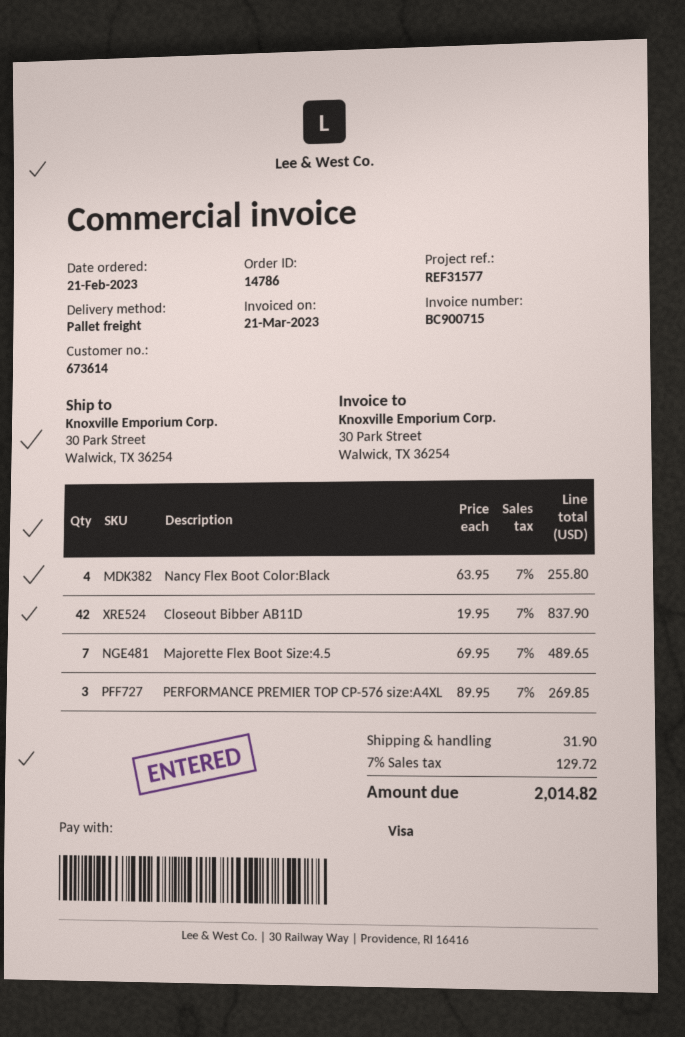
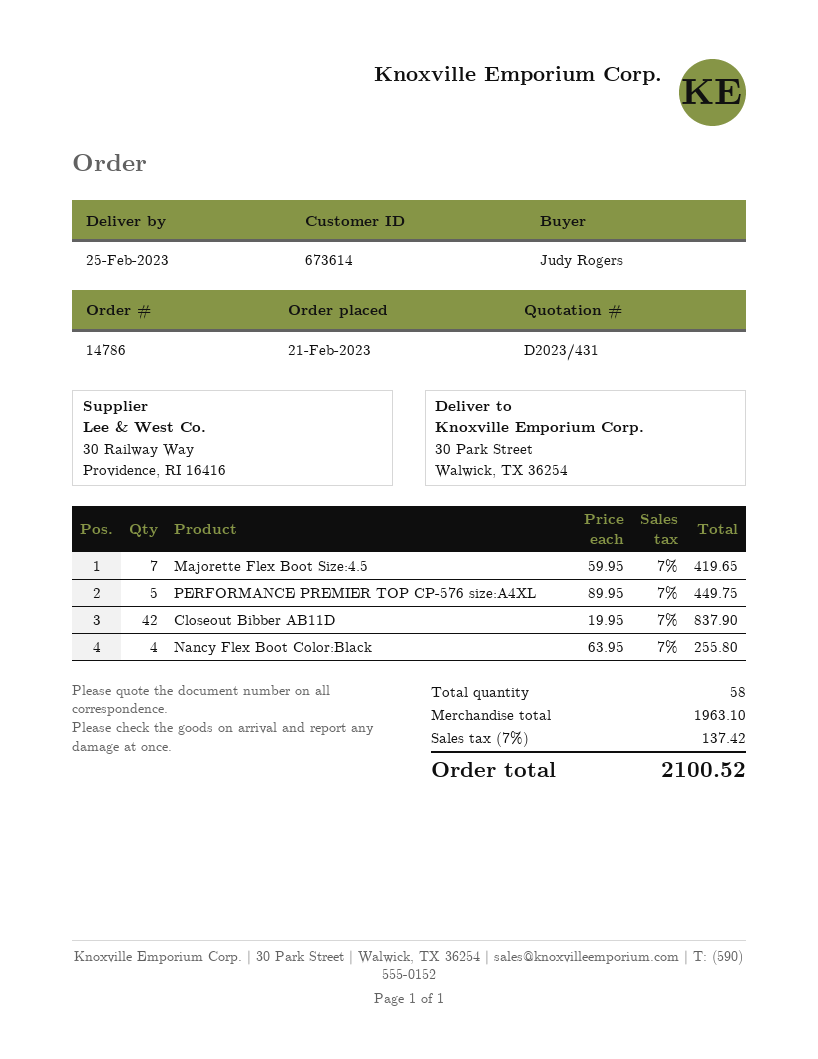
Majorette Flex Boot Size:4.5: 7 x 69.95 = 489.65 -> 7 x 59.95 = 419.65
PERFORMANCE PREMIER TOP CP-576 size:A4XL: 3 x 89.95 = 269.85 -> 5 x 89.95 = 449.75
shipping: 31.90 -> none
tax: 7% = 129.72 -> 7% = 137.42
total: 2014.82 -> 2100.52

